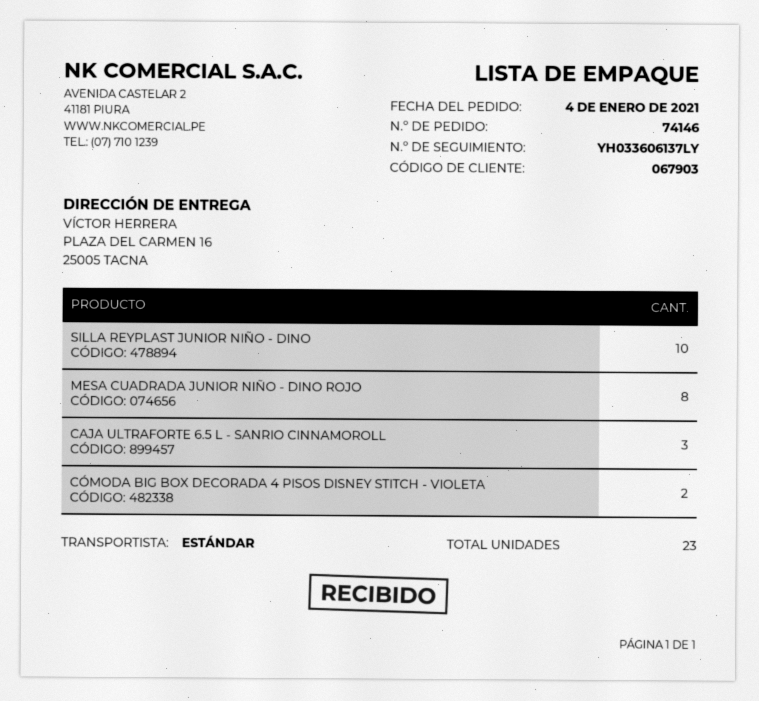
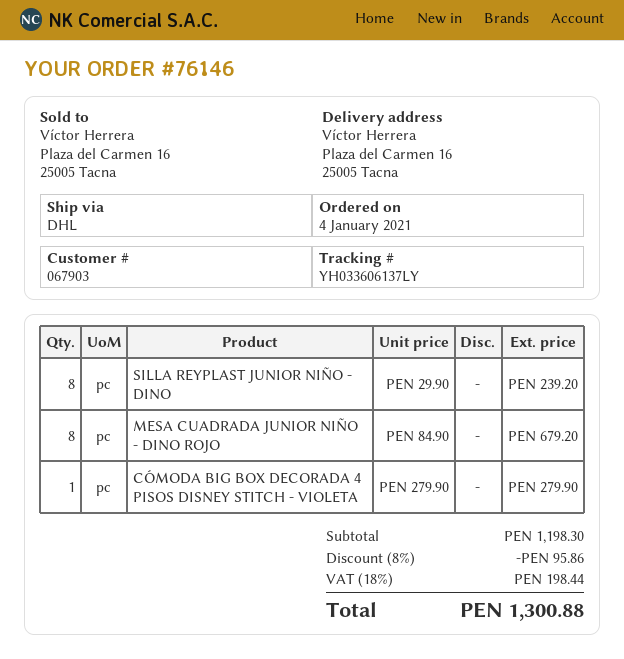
order number: 74146 -> 76146
shipping method: standard -> DHL
SILLA REYPLAST JUNIOR NIÑO - DINO: 10 -> 8
CAJA ULTRAFORTE 6.5 L - SANRIO CINNAMOROLL: 3 -> none
CÓMODA BIG BOX DECORADA 4 PISOS DISNEY STITCH - VIOLETA: 2 -> 1

